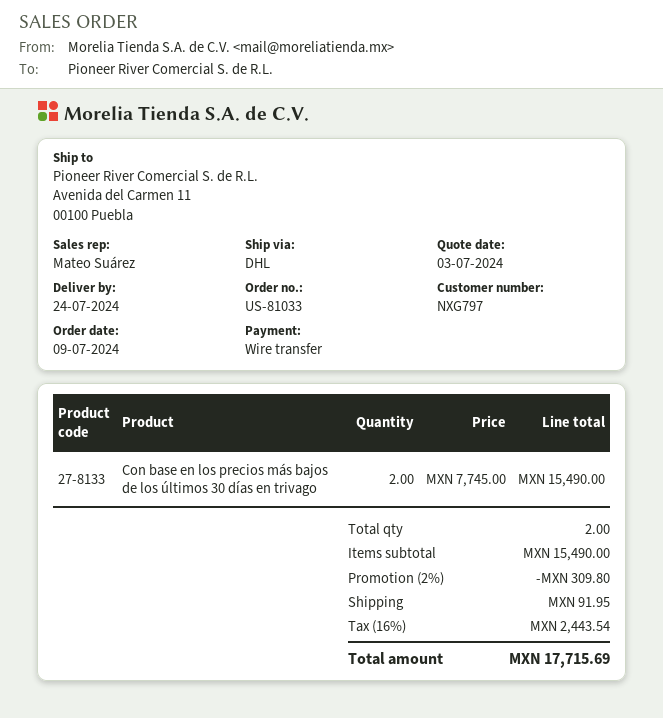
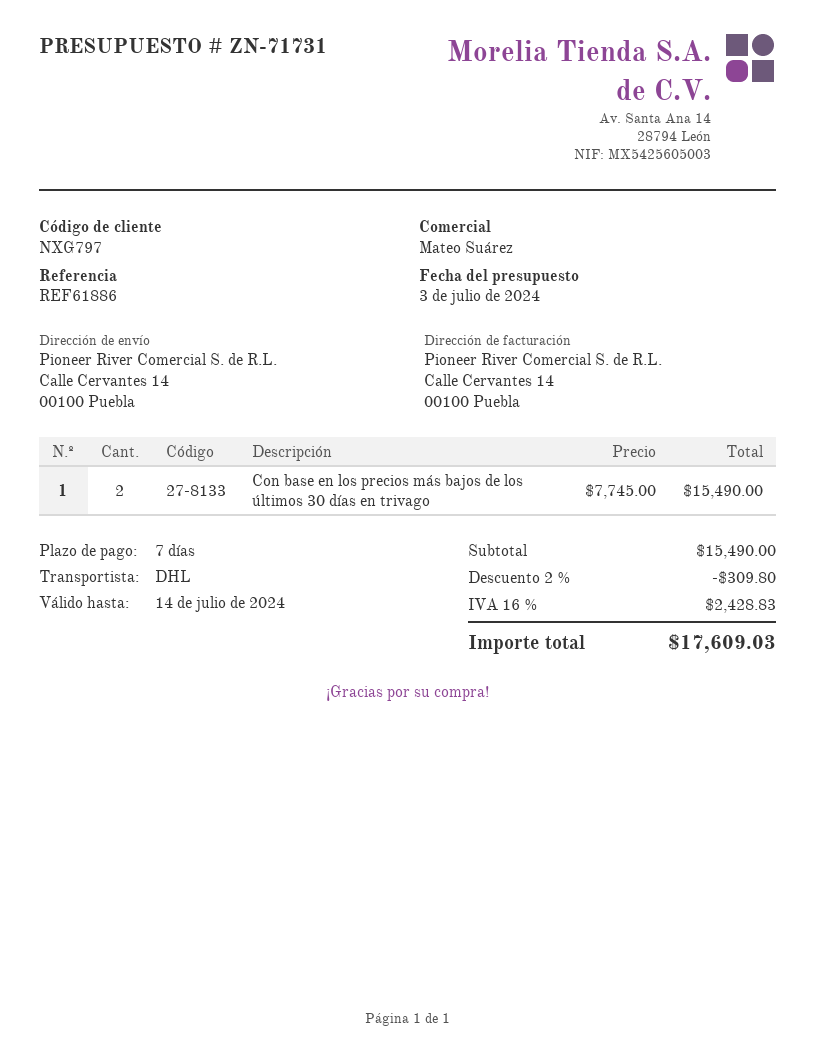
ship to: Avenida del Carmen 11, 00100 Puebla -> Calle Cervantes 14, 00100 Puebla
shipping: 91.95 -> none
tax: 16% = 2443.54 -> 16% = 2428.83
total: 17715.69 -> 17609.03

